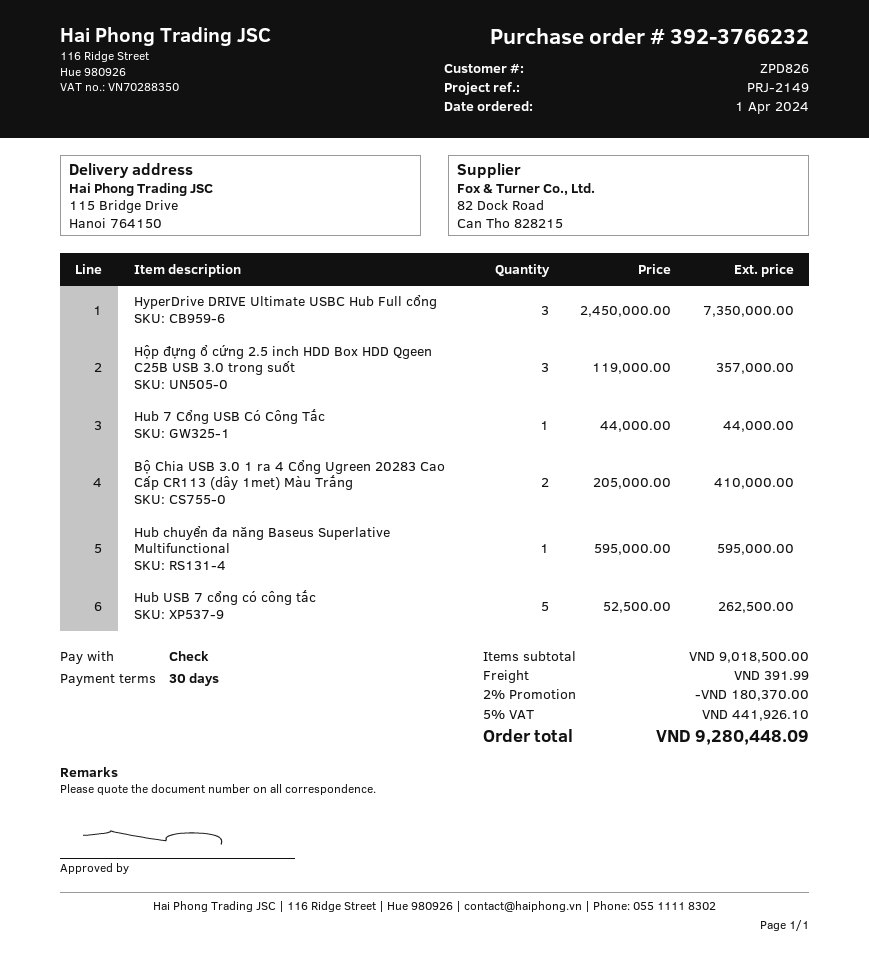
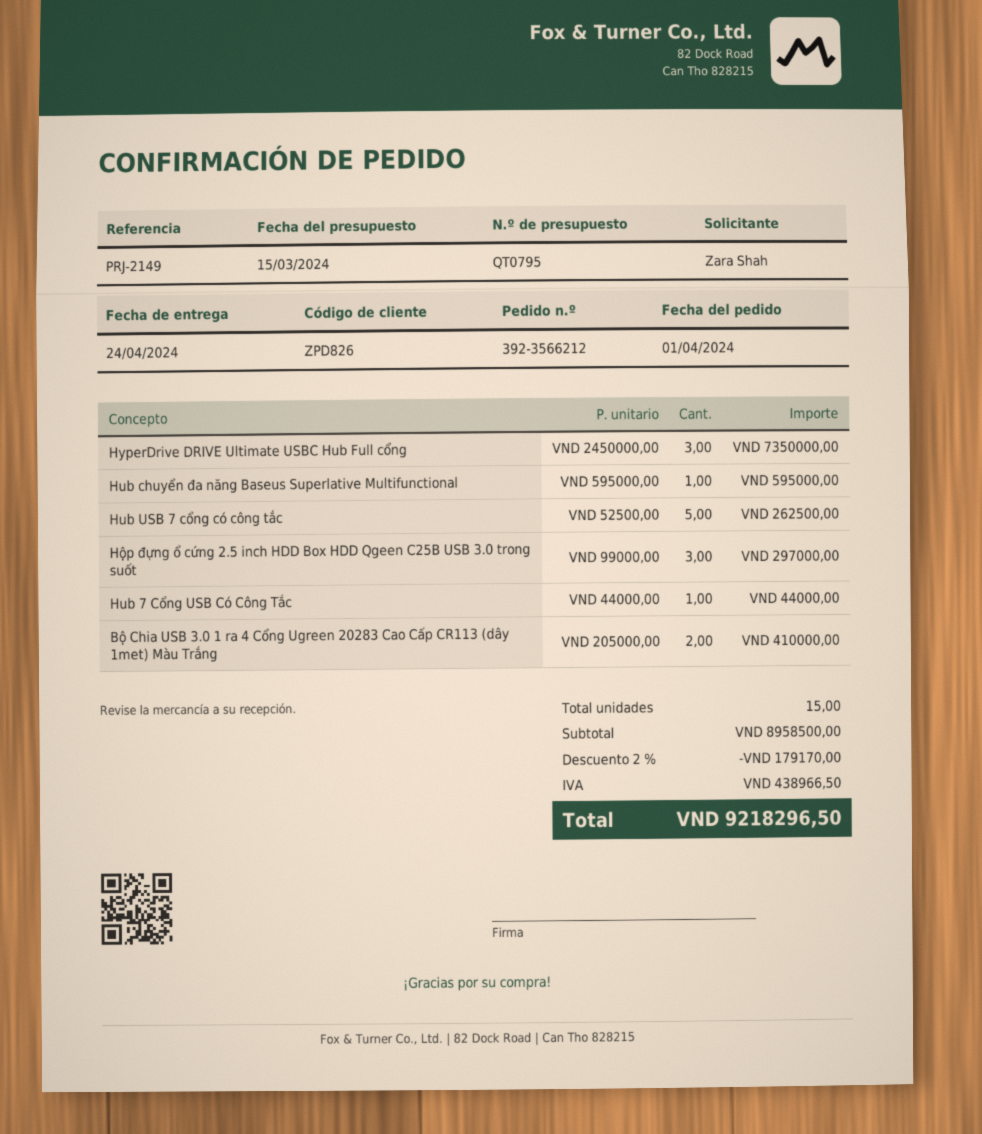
order number: 392-3766232 -> 392-3566212
Hộp đựng ổ cứng 2.5 inch HDD Box HDD Qgeen C25B USB 3.0 trong suốt: 3 x 119000.00 = 357000.00 -> 3 x 99000.00 = 297000.00
subtotal: 9018500.00 -> 8958500.00
discount: 2% = 180370.00 -> 2% = 179170.00
shipping: 391.99 -> none
tax: 441926.10 -> 438966.50
total: 9280448.09 -> 9218296.50

